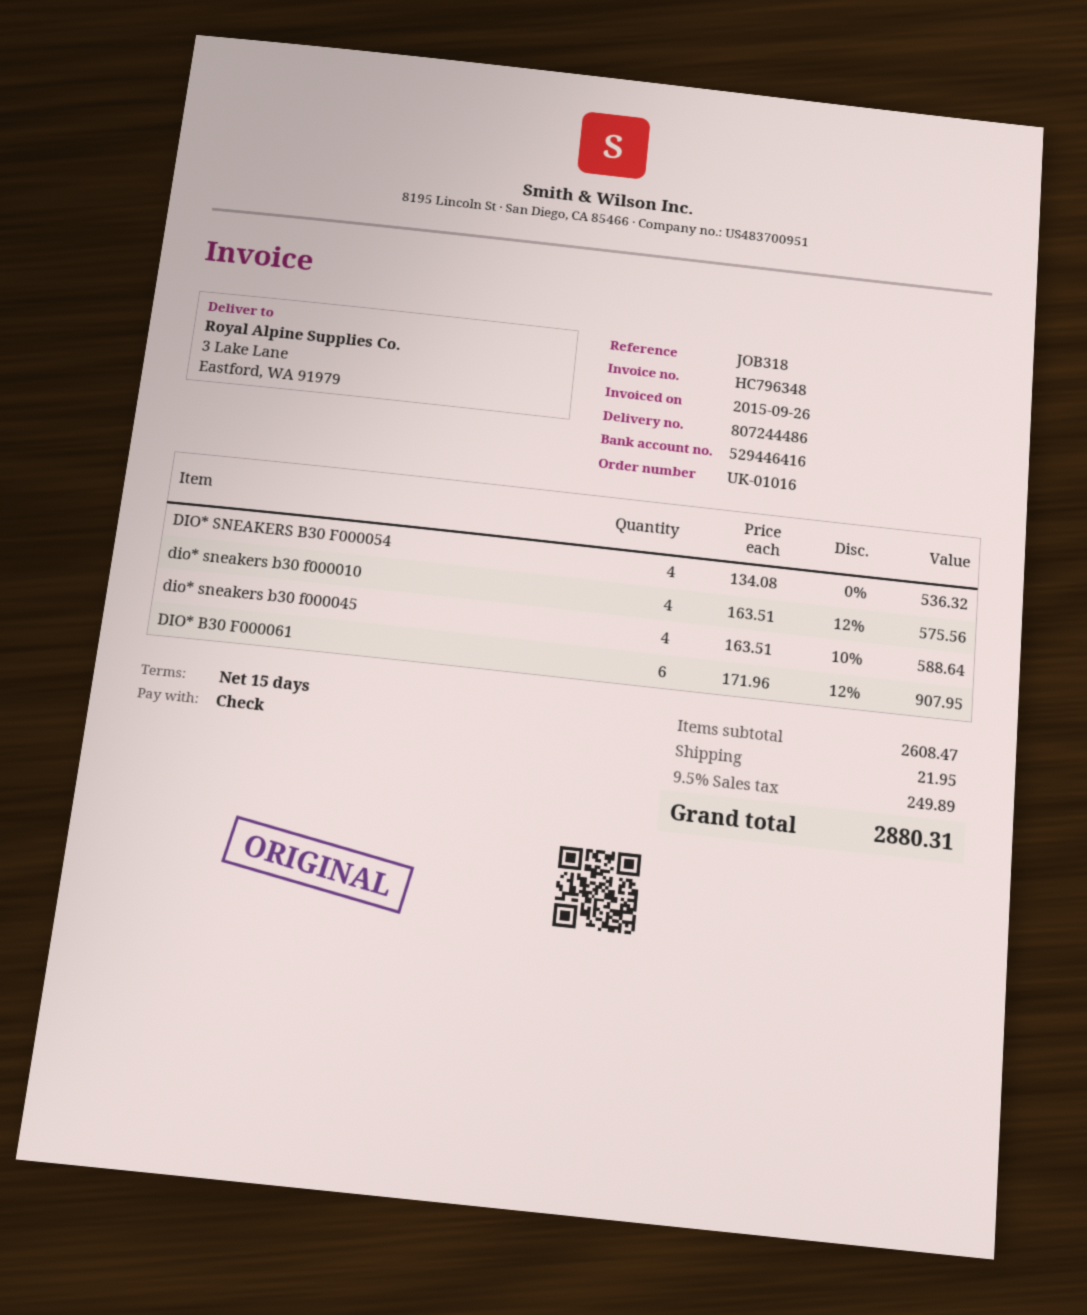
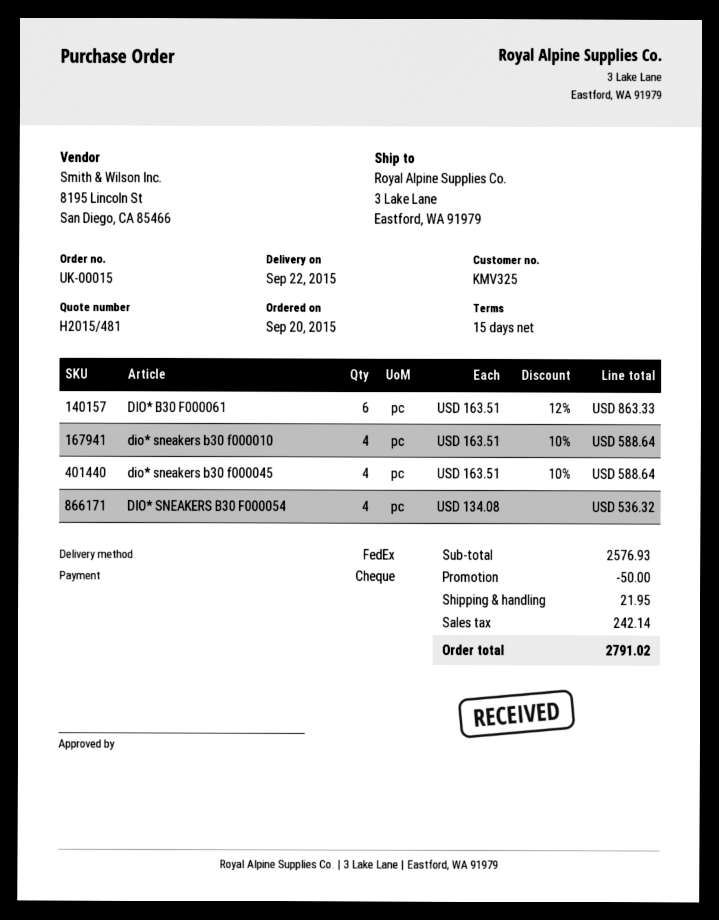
order number: UK-01016 -> UK-00015
dio* sneakers b30 f000010: 4 x 163.51 - 12% = 575.56 -> 4 x 163.51 - 10% = 588.64
DIO* B30 F000061: 6 x 171.96 - 12% = 907.95 -> 6 x 163.51 - 12% = 863.33
subtotal: 2608.47 -> 2576.93
discount: none -> 50.00
tax: 249.89 -> 242.14
total: 2880.31 -> 2791.02

